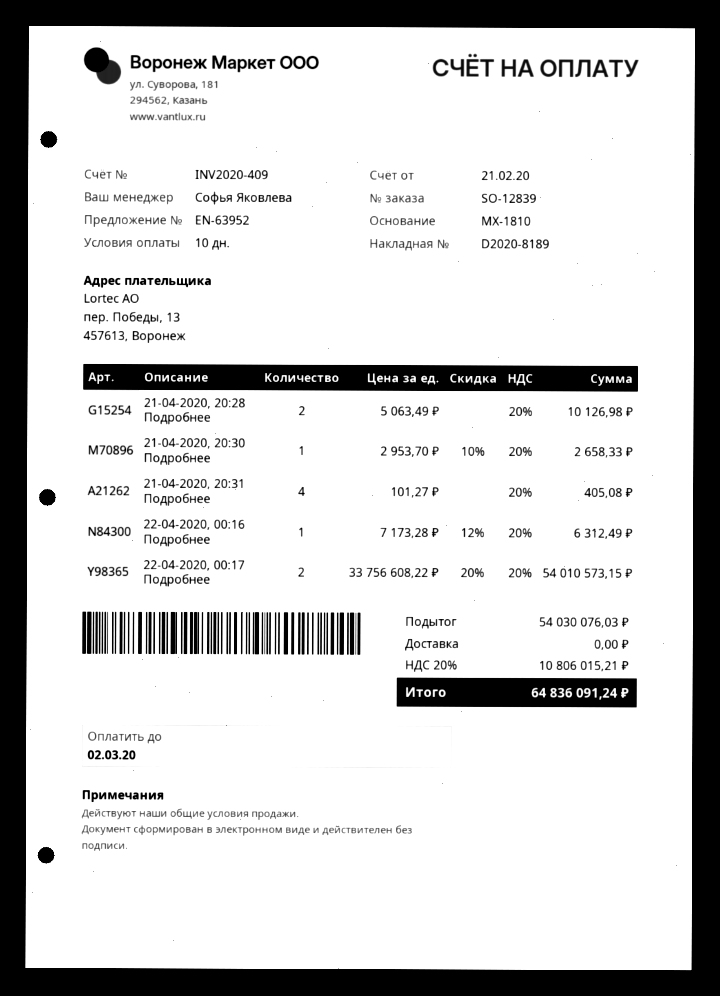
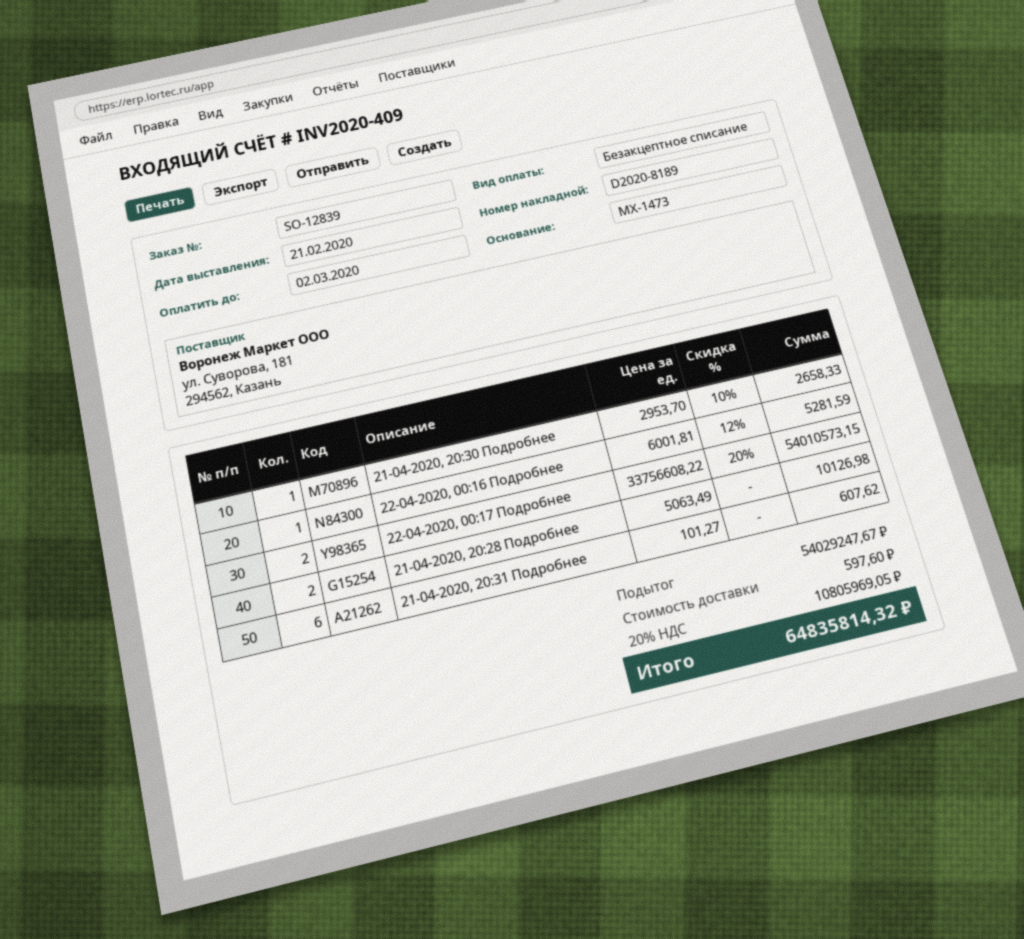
reference: MX-1810 -> MX-1473
21-04-2020, 20:31 Подробнее: 4 x 101.27 = 405.08 -> 6 x 101.27 = 607.62
22-04-2020, 00:16 Подробнее: 1 x 7173.28 - 12% = 6312.49 -> 1 x 6001.81 - 12% = 5281.59
subtotal: 54030076.03 -> 54029247.67
shipping: 0.00 -> 597.60
tax: 20% = 10806015.21 -> 20% = 10805969.05
total: 64836091.24 -> 64835814.32

